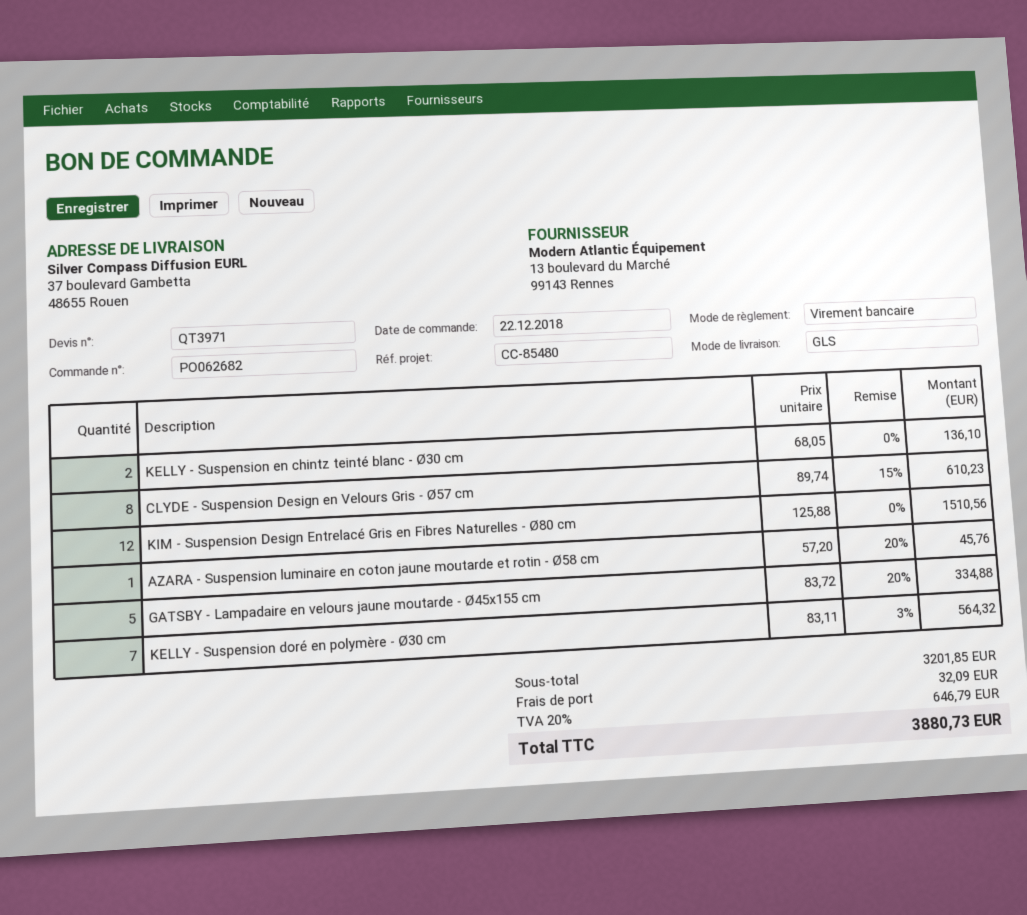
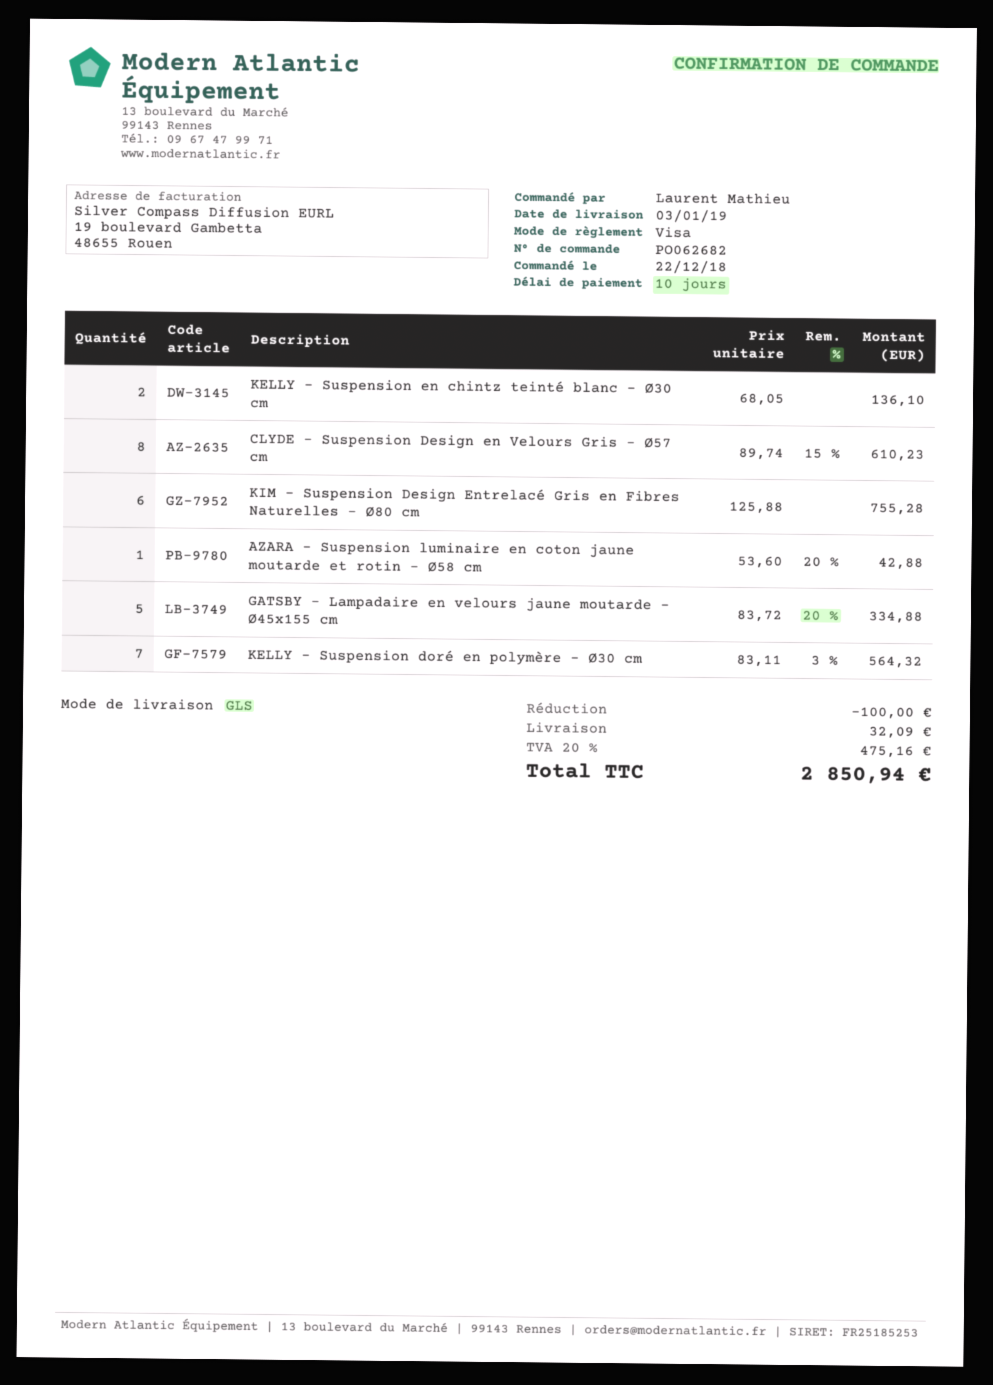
payment method: bank transfer -> Visa
KIM - Suspension Design Entrelacé Gris en Fibres Naturelles - Ø80 cm: 12 x 125.88 = 1510.56 -> 6 x 125.88 = 755.28
AZARA - Suspension luminaire en coton jaune moutarde et rotin - Ø58 cm: 1 x 57.20 - 20% = 45.76 -> 1 x 53.60 - 20% = 42.88
discount: none -> 100.00
tax: 20% = 646.79 -> 20% = 475.16
total: 3880.73 -> 2850.94

